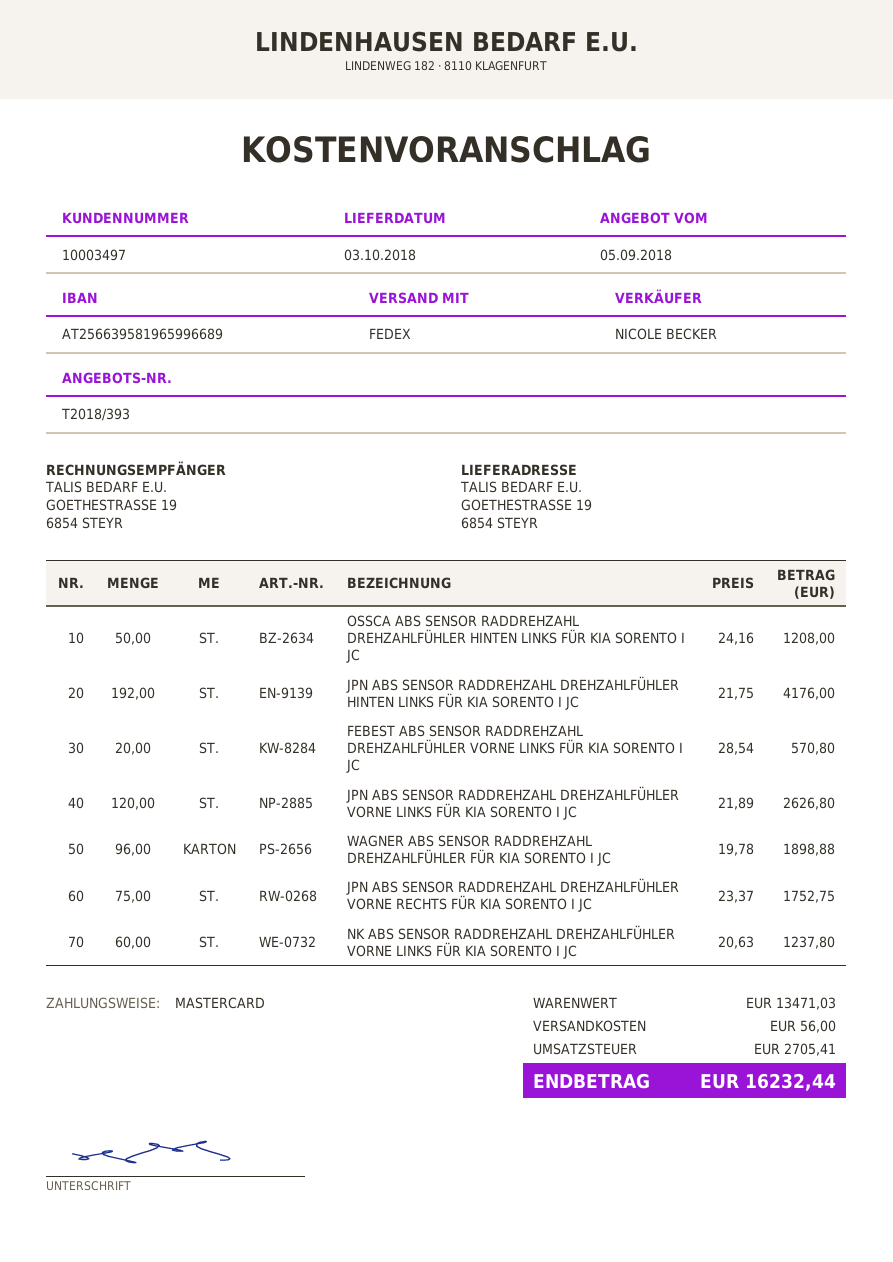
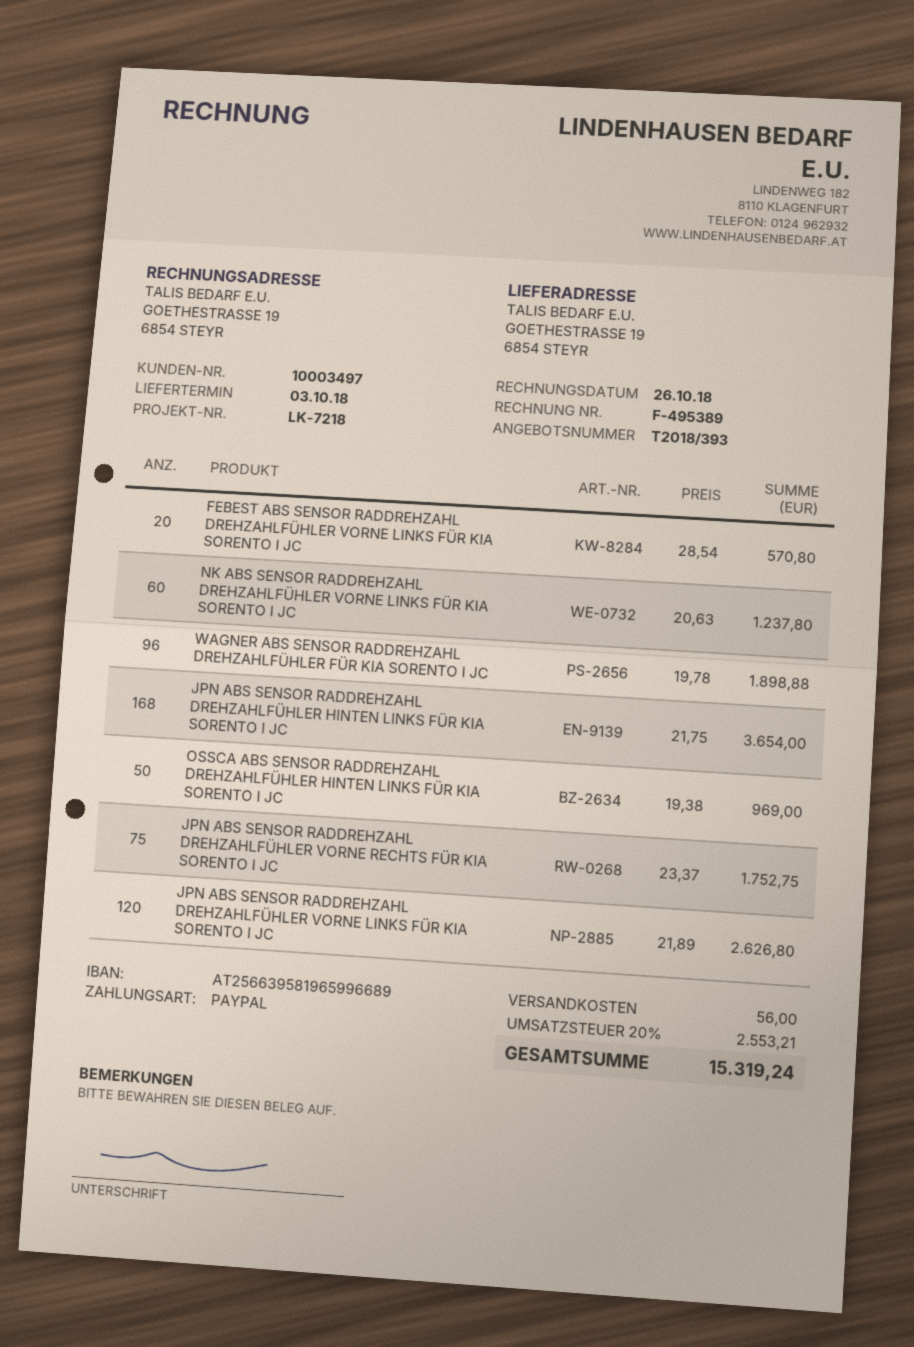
payment method: Mastercard -> PayPal
OSSCA ABS SENSOR RADDREHZAHL DREHZAHLFÜHLER HINTEN LINKS FÜR KIA SORENTO I JC: 50 x 24.16 = 1208.00 -> 50 x 19.38 = 969.00
JPN ABS SENSOR RADDREHZAHL DREHZAHLFÜHLER HINTEN LINKS FÜR KIA SORENTO I JC: 192 x 21.75 = 4176.00 -> 168 x 21.75 = 3654.00
tax: 2705.41 -> 2553.21
total: 16232.44 -> 15319.24

